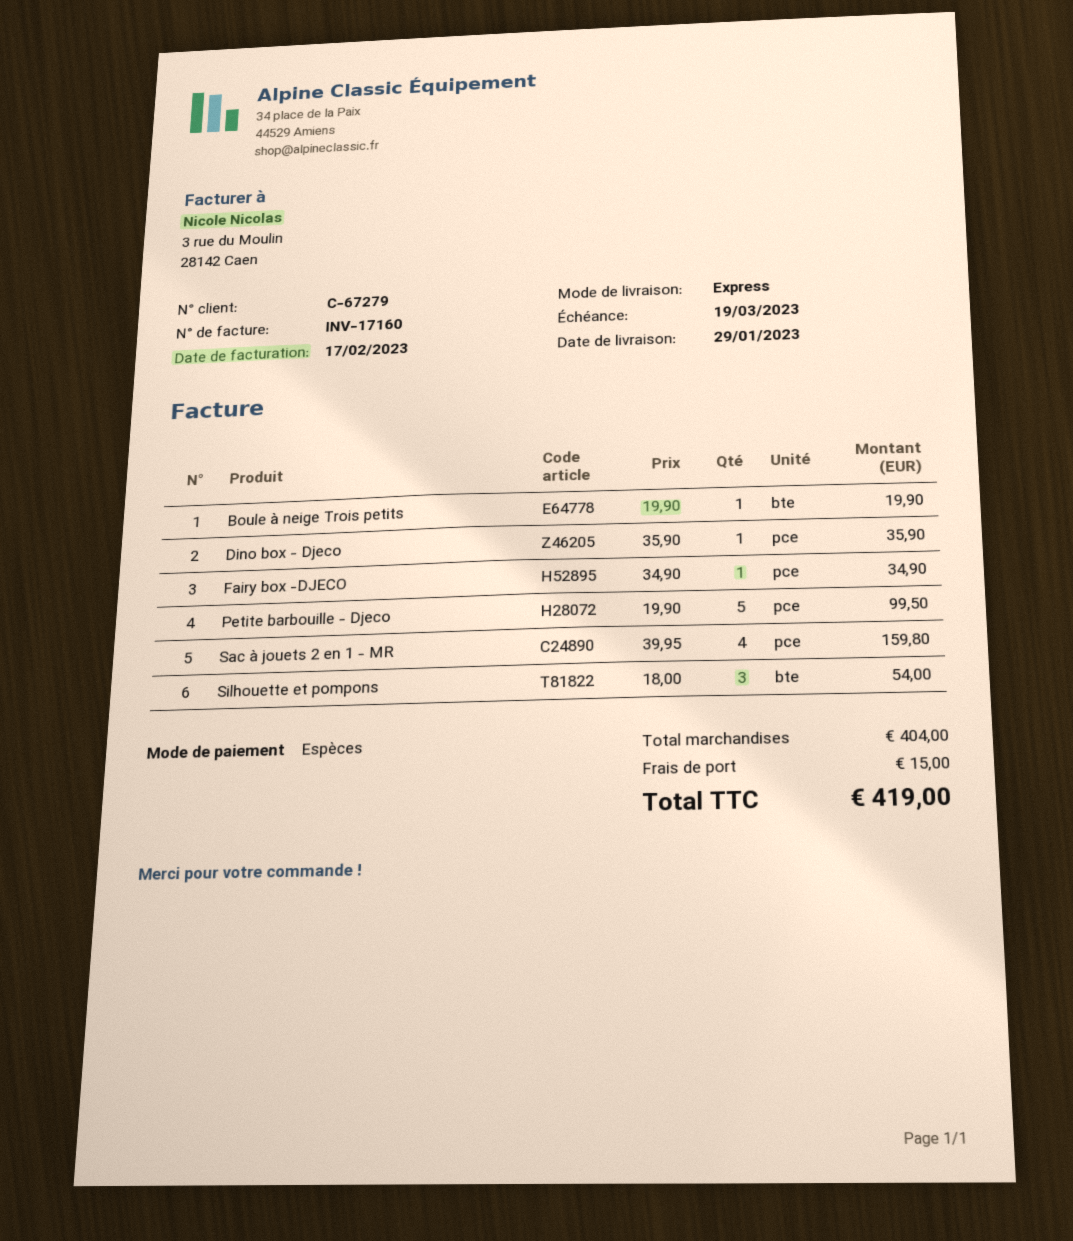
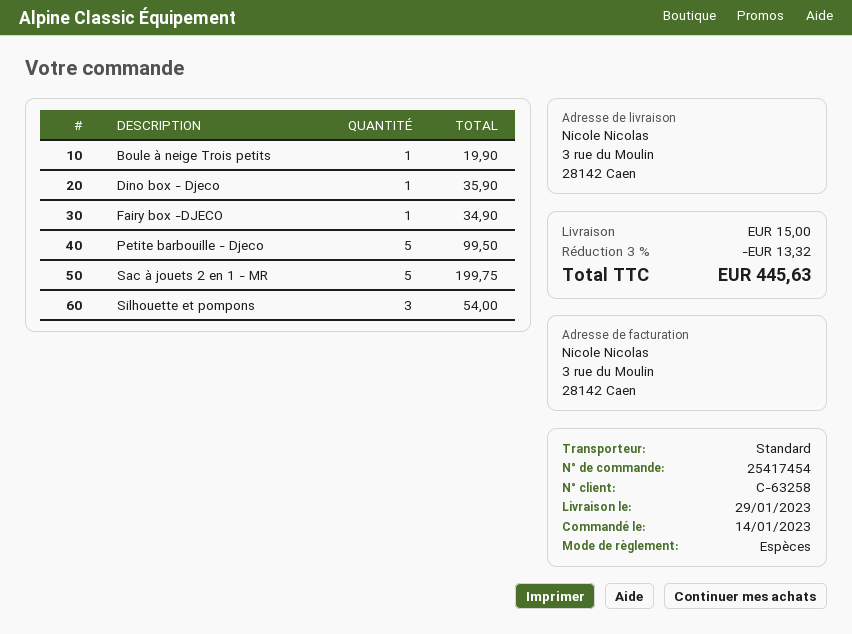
customer number: C-67279 -> C-63258
shipping method: express -> standard
Sac à jouets 2 en 1 - MR: 4 for 159.80 -> 5 for 199.75
discount: none -> 3% = 13.32
total: 419.00 -> 445.63

